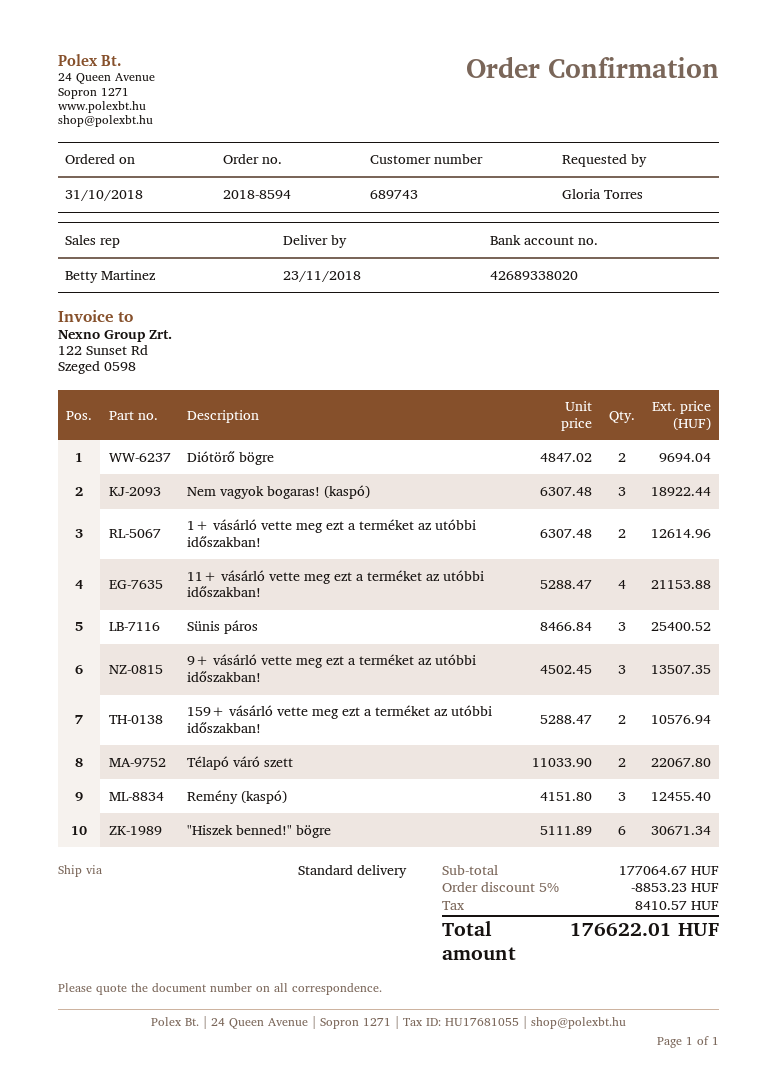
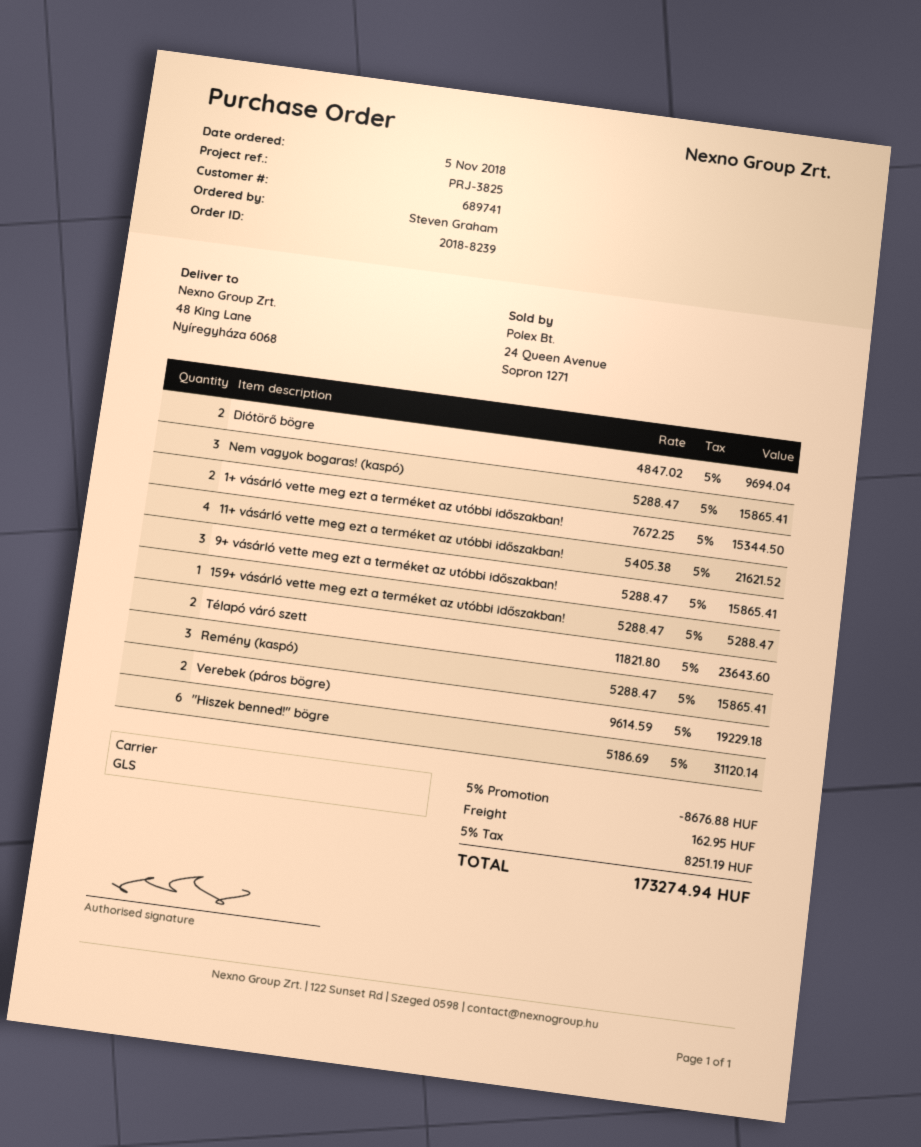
order number: 2018-8594 -> 2018-8239
order date: 2018-10-31 -> 2018-11-05
customer number: 689743 -> 689741
ordered by: Gloria Torres -> Steven Graham
shipping method: standard -> GLS
Nem vagyok bogaras! (kaspó): 3 x 6307.48 = 18922.44 -> 3 x 5288.47 = 15865.41
1+ vásárló vette meg ezt a terméket az utóbbi időszakban!: 2 x 6307.48 = 12614.96 -> 2 x 7672.25 = 15344.50
11+ vásárló vette meg ezt a terméket az utóbbi időszakban!: 4 x 5288.47 = 21153.88 -> 4 x 5405.38 = 21621.52
Sünis páros: 3 x 8466.84 = 25400.52 -> none
9+ vásárló vette meg ezt a terméket az utóbbi időszakban!: 3 x 4502.45 = 13507.35 -> 3 x 5288.47 = 15865.41
159+ vásárló vette meg ezt a terméket az utóbbi időszakban!: 2 x 5288.47 = 10576.94 -> 1 x 5288.47 = 5288.47
Télapó váró szett: 2 x 11033.90 = 22067.80 -> 2 x 11821.80 = 23643.60
Remény (kaspó): 3 x 4151.80 = 12455.40 -> 3 x 5288.47 = 15865.41
"Hiszek benned!" bögre: 6 x 5111.89 = 30671.34 -> 6 x 5186.69 = 31120.14
Verebek (páros bögre): none -> 2 x 9614.59 = 19229.18
discount: 5% = 8853.23 -> 5% = 8676.88
shipping: none -> 162.95
tax: 8410.57 -> 8251.19
total: 176622.01 -> 173274.94

